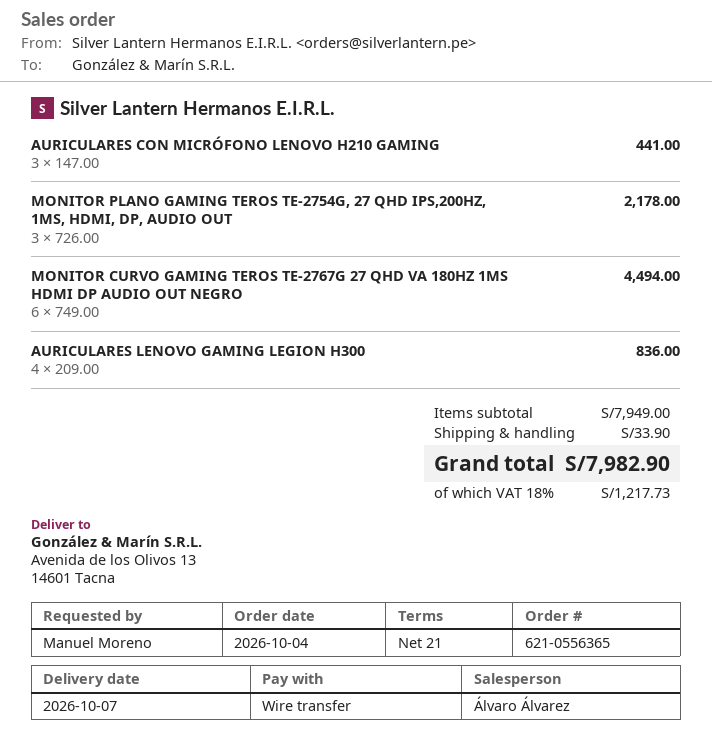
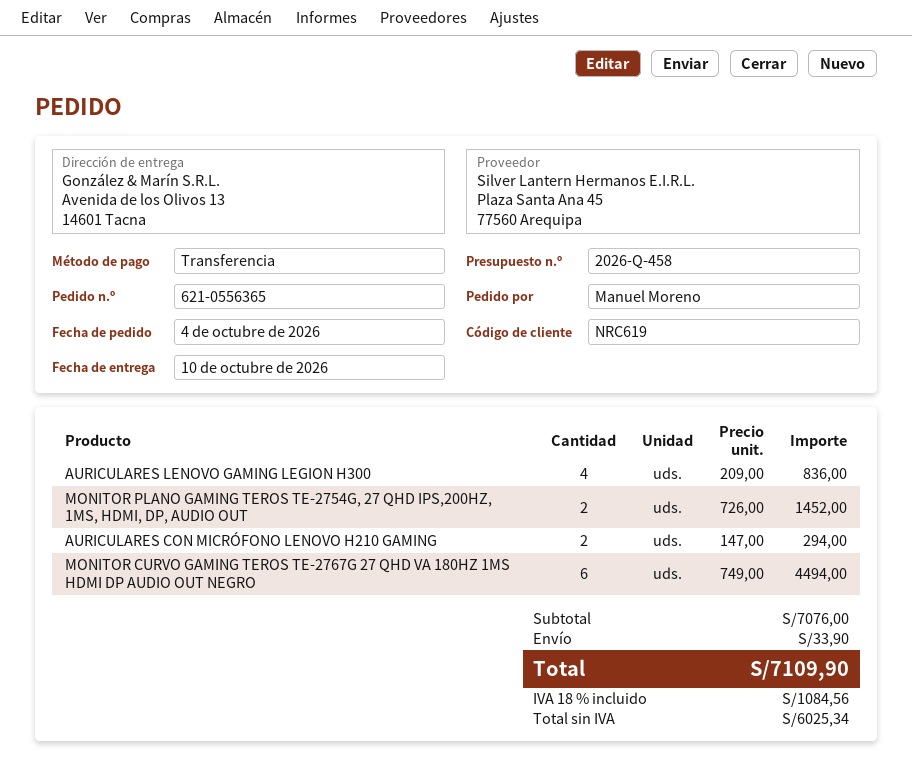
delivery date: 2026-10-07 -> 2026-10-10
AURICULARES CON MICRÓFONO LENOVO H210 GAMING: 3 x 147.00 = 441.00 -> 2 x 147.00 = 294.00
MONITOR PLANO GAMING TEROS TE-2754G, 27 QHD IPS,200HZ, 1MS, HDMI, DP, AUDIO OUT: 3 x 726.00 = 2178.00 -> 2 x 726.00 = 1452.00
subtotal: 7949.00 -> 7076.00
tax: 18% = 1217.73 -> 18% = 1084.56
total: 7982.90 -> 7109.90

